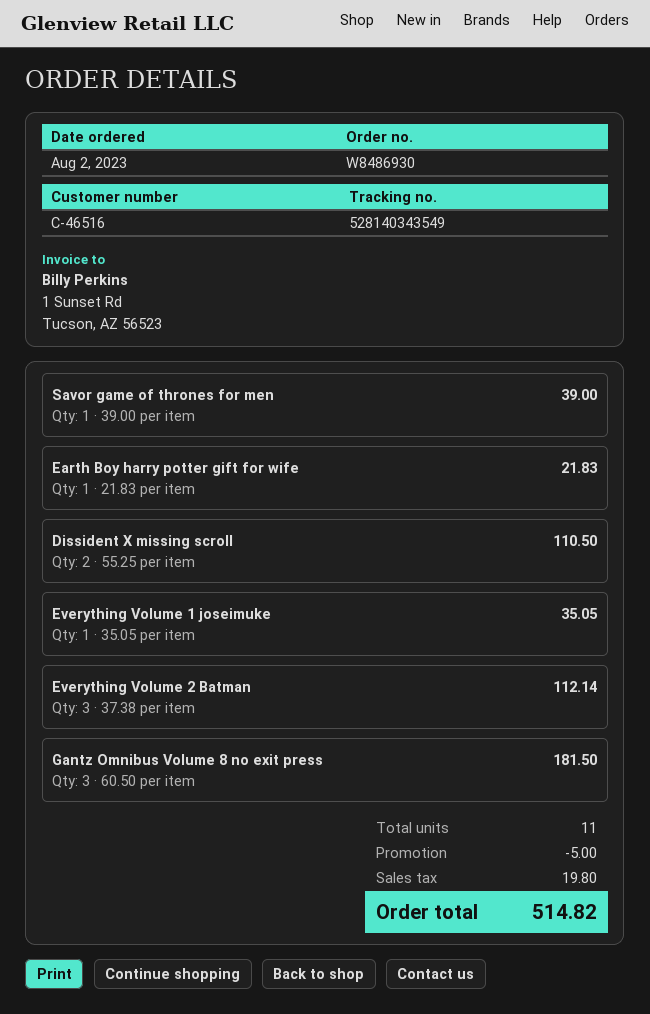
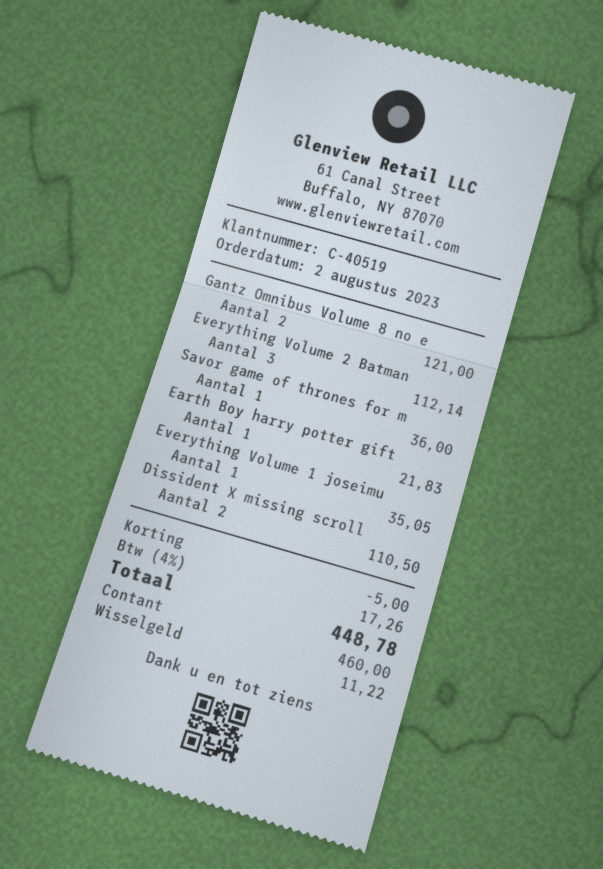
customer number: C-46516 -> C-40519
Savor game of thrones for men: 1 for 39.00 -> 1 for 36.00
Gantz Omnibus Volume 8 no exit press: 3 for 181.50 -> 2 for 121.00
tax: 19.80 -> 17.26
total: 514.82 -> 448.78

